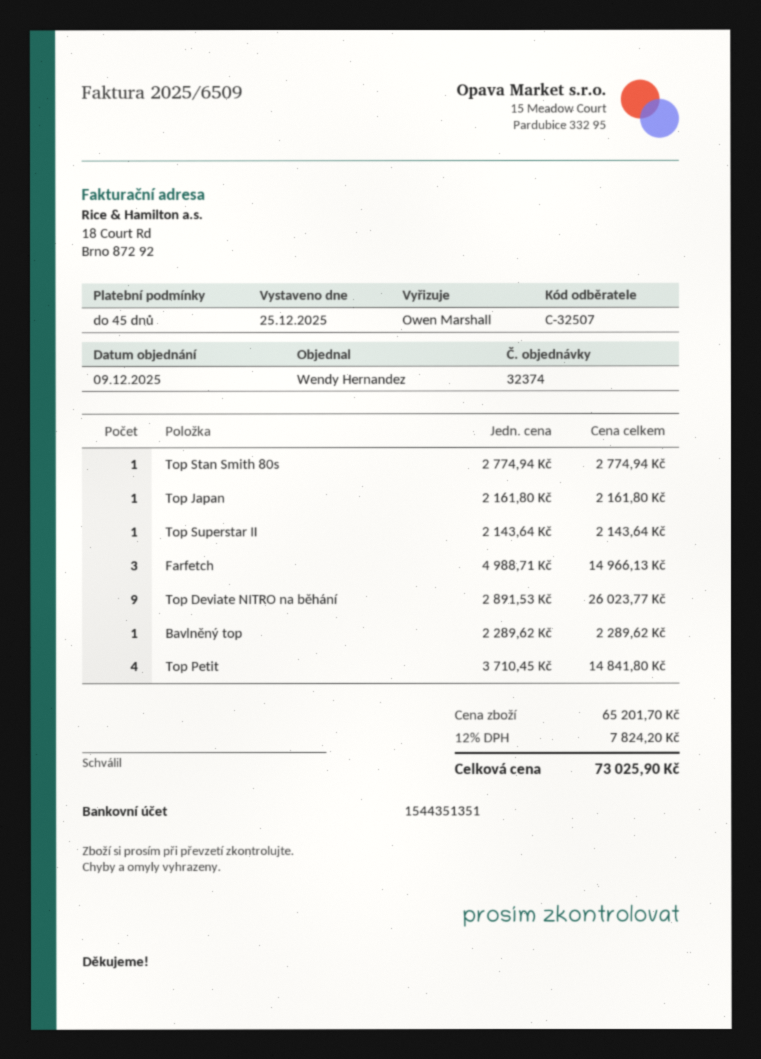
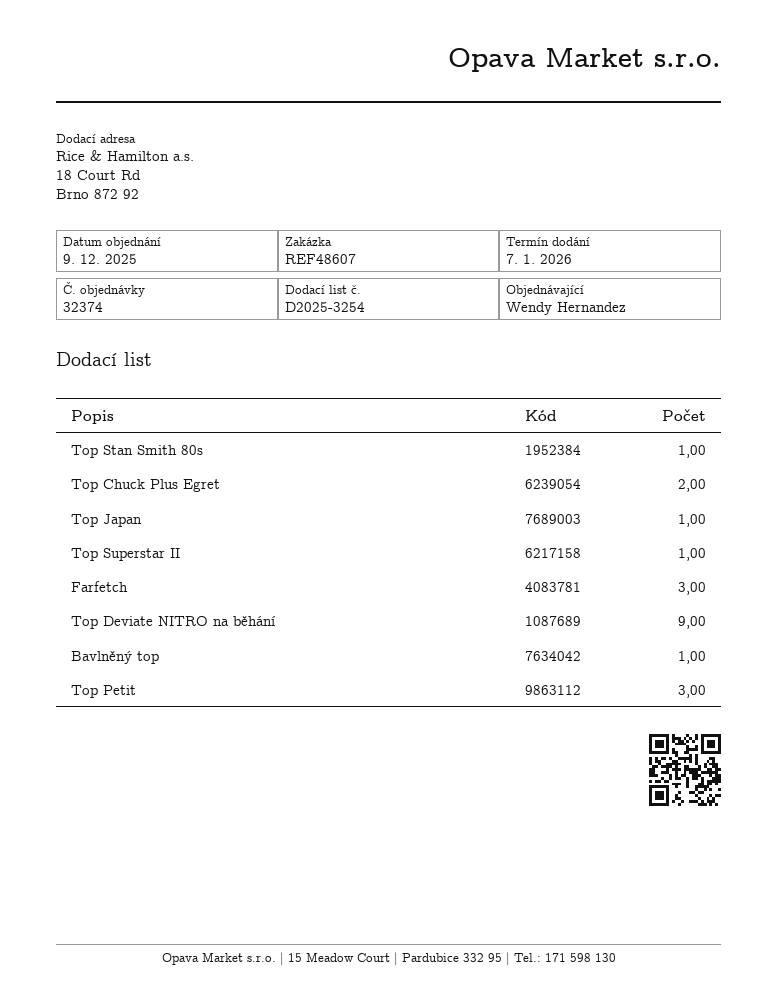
Top Petit: 4 -> 3
Top Chuck Plus Egret: none -> 2

